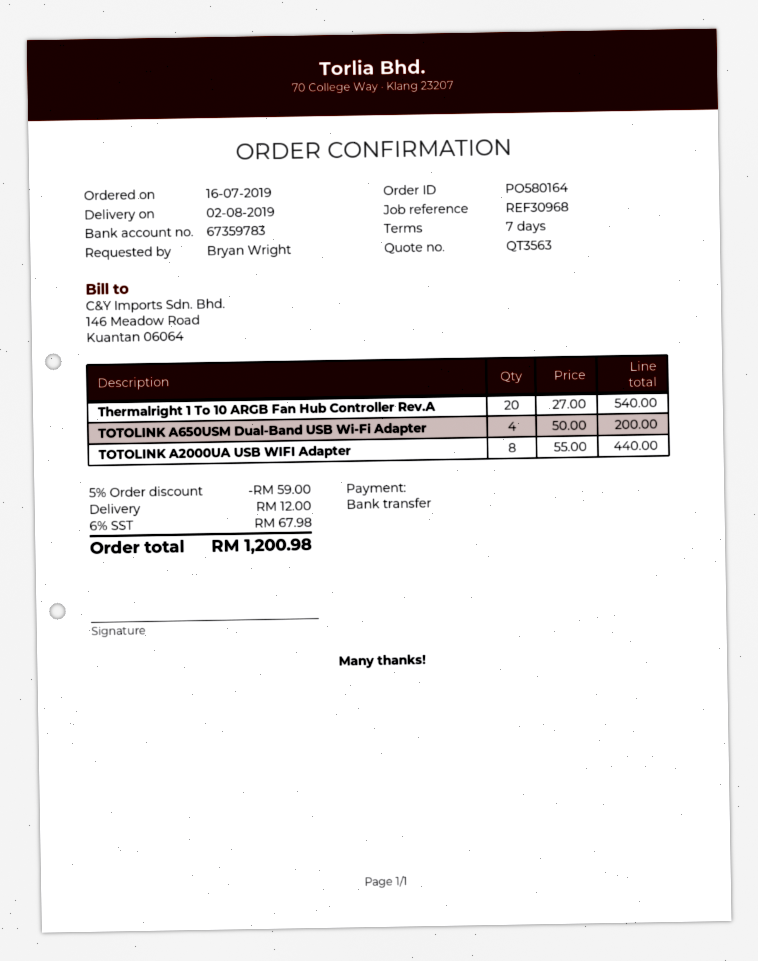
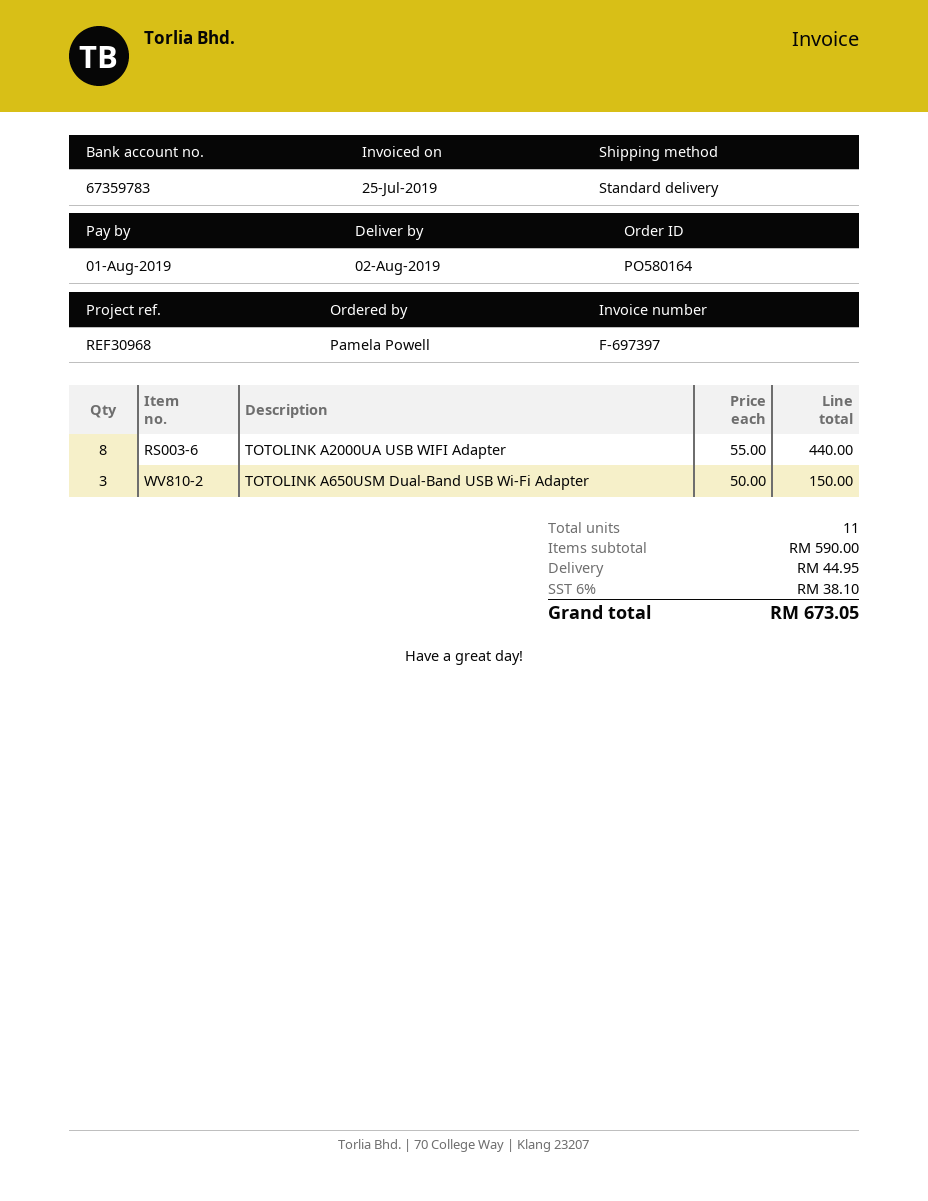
ordered by: Bryan Wright -> Pamela Powell
Thermalright 1 To 10 ARGB Fan Hub Controller Rev.A: 20 x 27.00 = 540.00 -> none
TOTOLINK A650USM Dual-Band USB Wi-Fi Adapter: 4 x 50.00 = 200.00 -> 3 x 50.00 = 150.00
discount: 5% = 59.00 -> none
shipping: 12.00 -> 44.95
tax: 6% = 67.98 -> 6% = 38.10
total: 1200.98 -> 673.05

